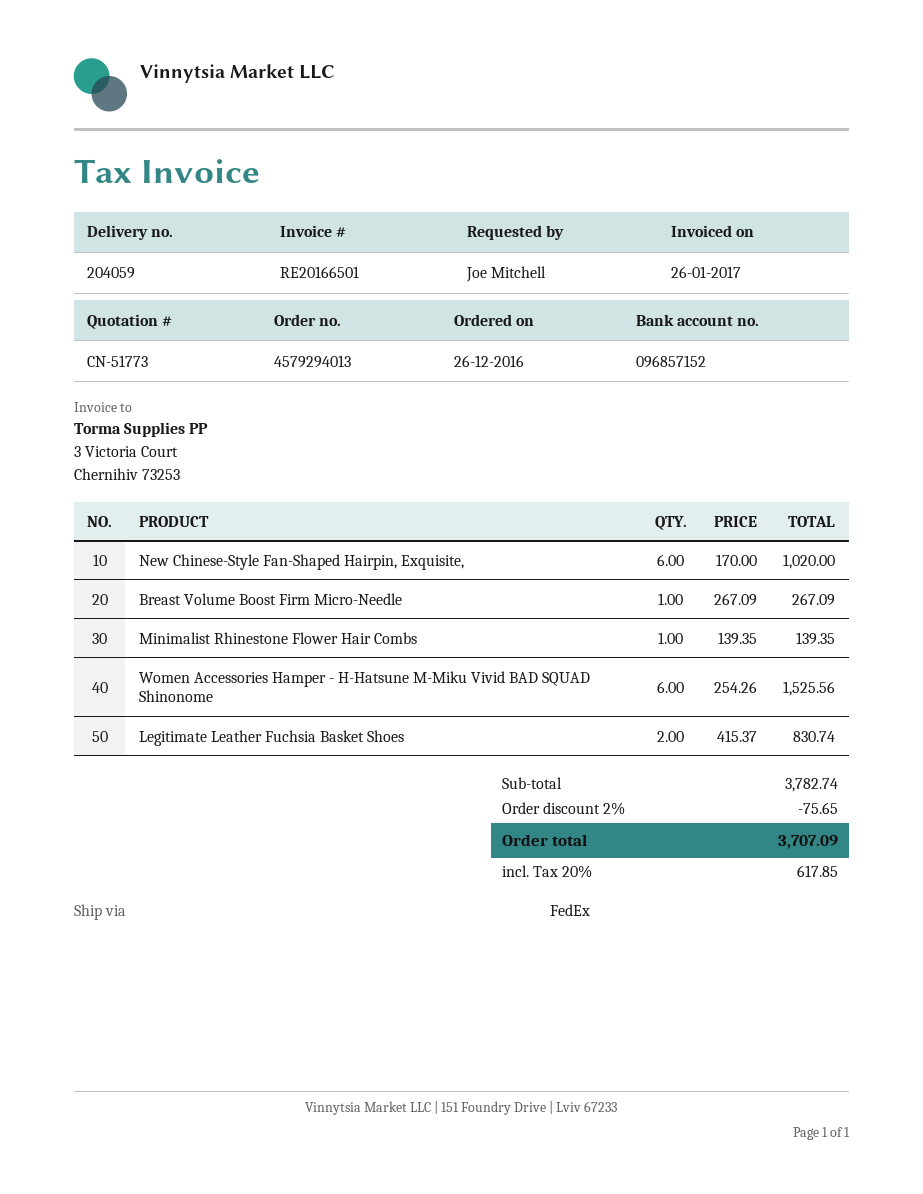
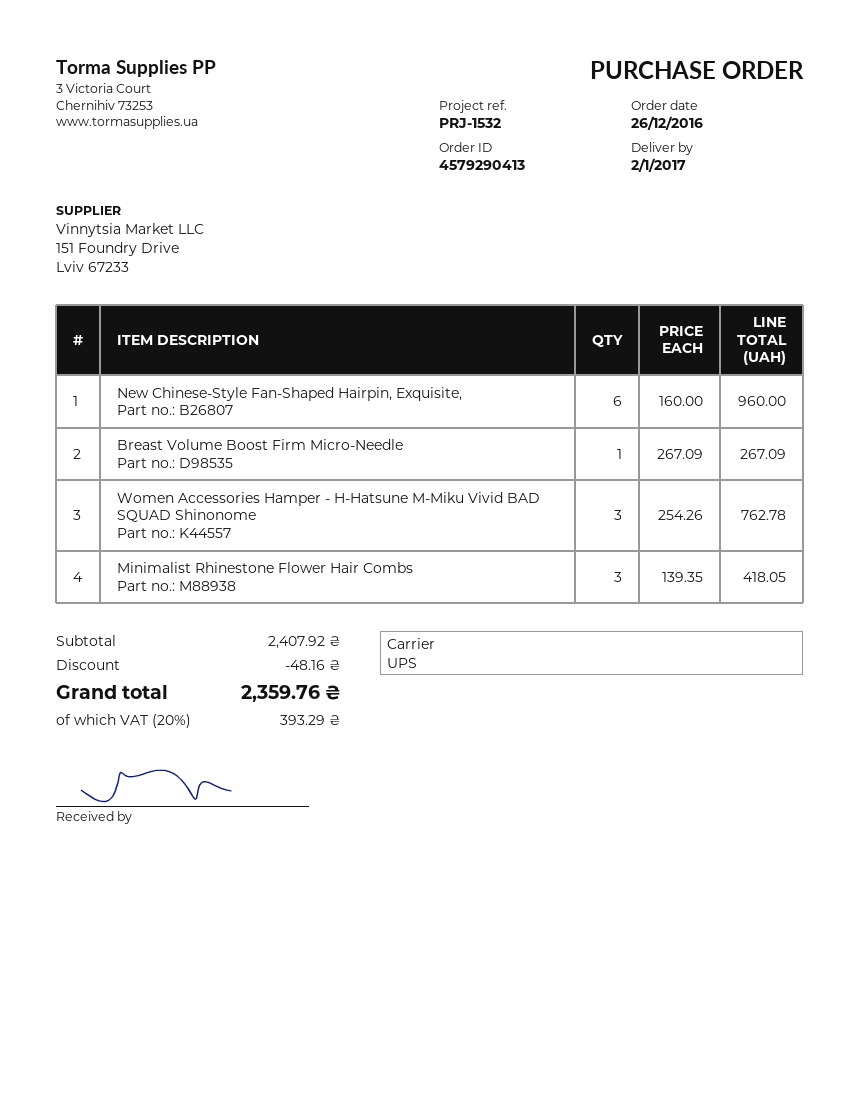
order number: 4579294013 -> 4579290413
shipping method: FedEx -> UPS
New Chinese-Style Fan-Shaped Hairpin, Exquisite,: 6 x 170.00 = 1020.00 -> 6 x 160.00 = 960.00
Minimalist Rhinestone Flower Hair Combs: 1 x 139.35 = 139.35 -> 3 x 139.35 = 418.05
Women Accessories Hamper - H-Hatsune M-Miku Vivid BAD SQUAD Shinonome: 6 x 254.26 = 1525.56 -> 3 x 254.26 = 762.78
Legitimate Leather Fuchsia Basket Shoes: 2 x 415.37 = 830.74 -> none
subtotal: 3782.74 -> 2407.92
discount: 75.65 -> 48.16
tax: 20% = 617.85 -> 20% = 393.29
total: 3707.09 -> 2359.76

